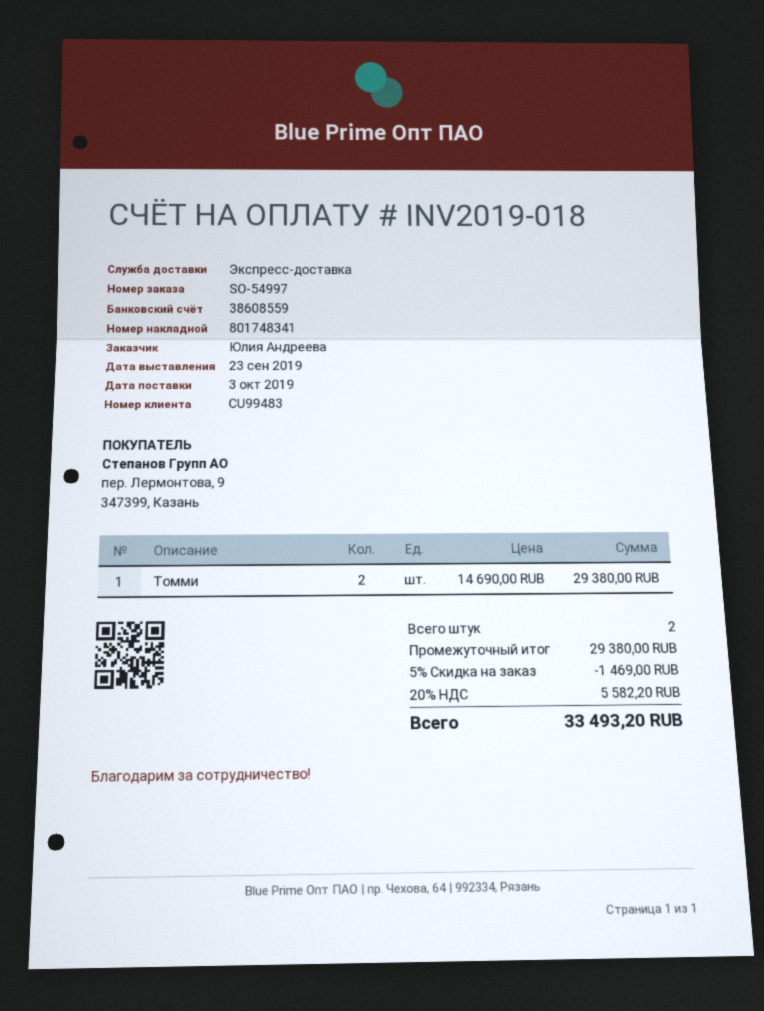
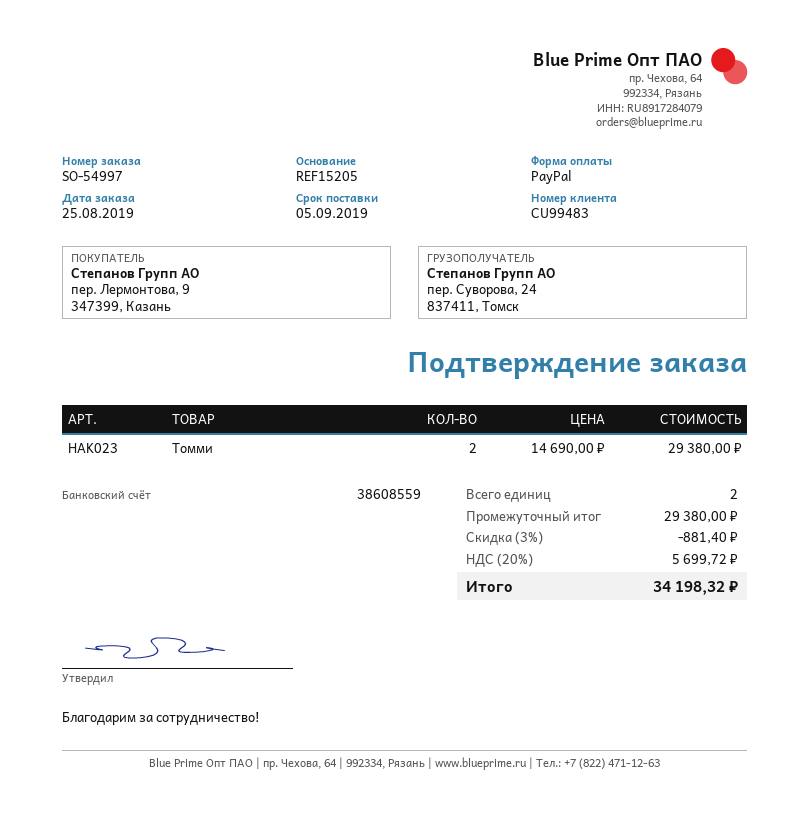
delivery date: 2019-10-03 -> 2019-09-05
discount: 5% = 1469.00 -> 3% = 881.40
tax: 20% = 5582.20 -> 20% = 5699.72
total: 33493.20 -> 34198.32

